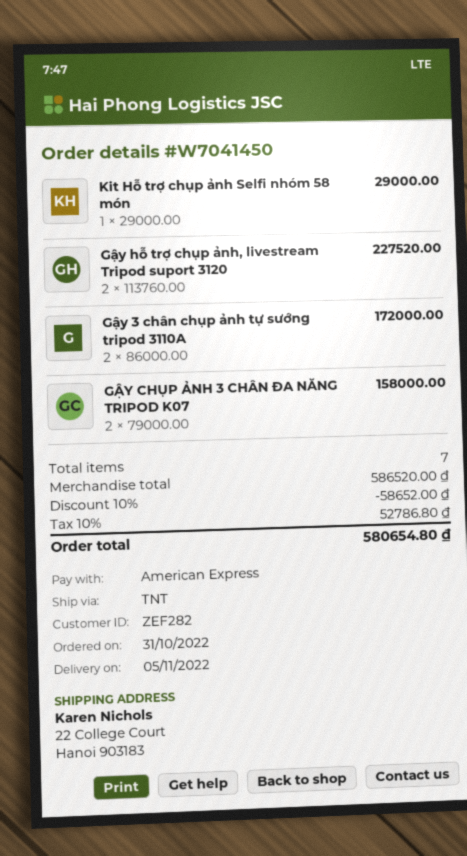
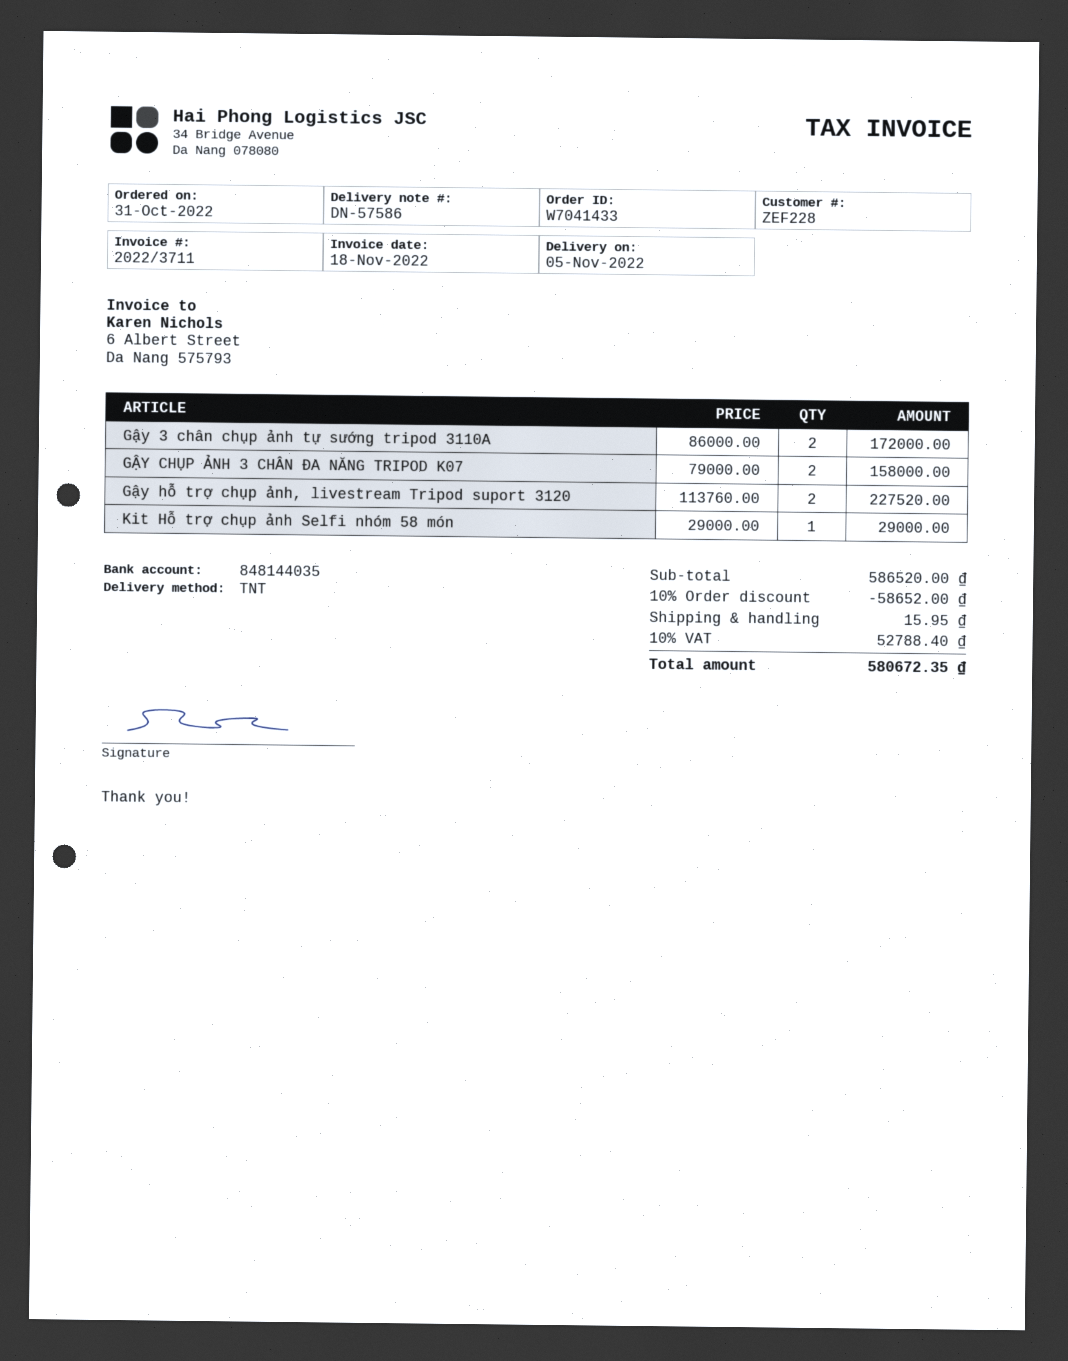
order number: W7041450 -> W7041433
customer number: ZEF282 -> ZEF228
shipping: none -> 15.95
tax: 10% = 52786.80 -> 10% = 52788.40
total: 580654.80 -> 580672.35

